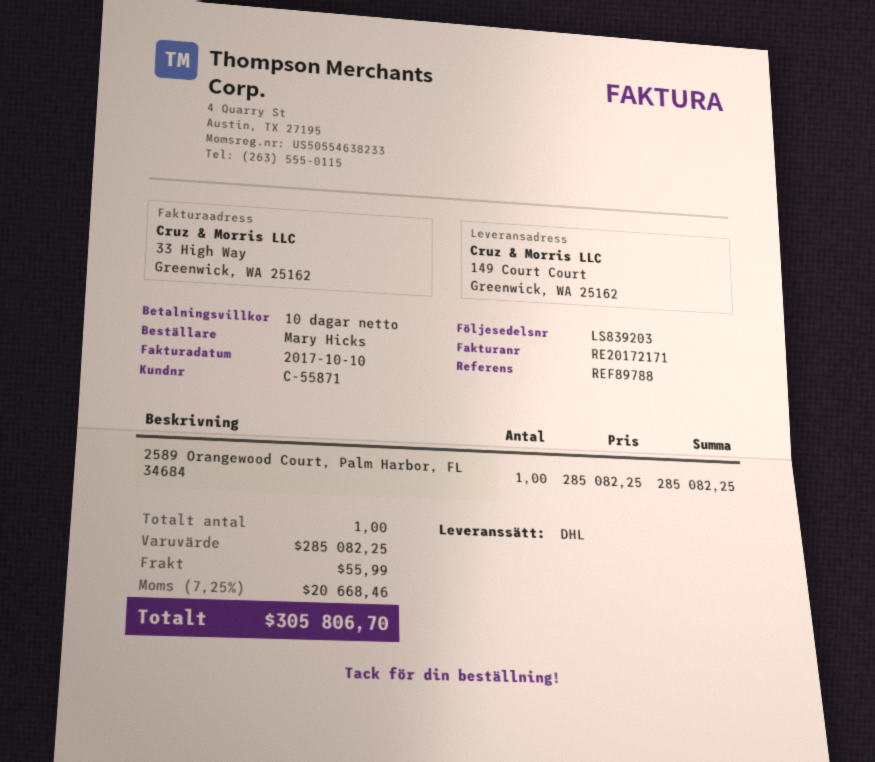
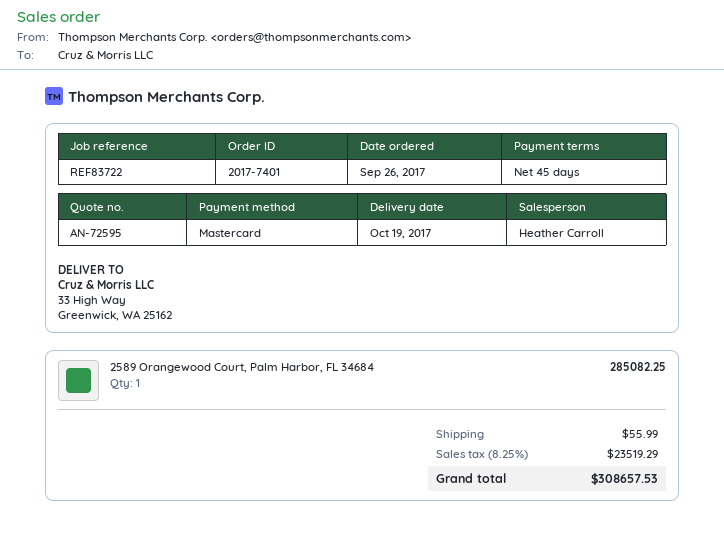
payment terms: 10 days -> 45 days
reference: REF89788 -> REF83722
ship to: 149 Court Court, Greenwick, WA 25162 -> 33 High Way, Greenwick, WA 25162
tax: 7.25% = 20668.46 -> 8.25% = 23519.29
total: 305806.70 -> 308657.53

